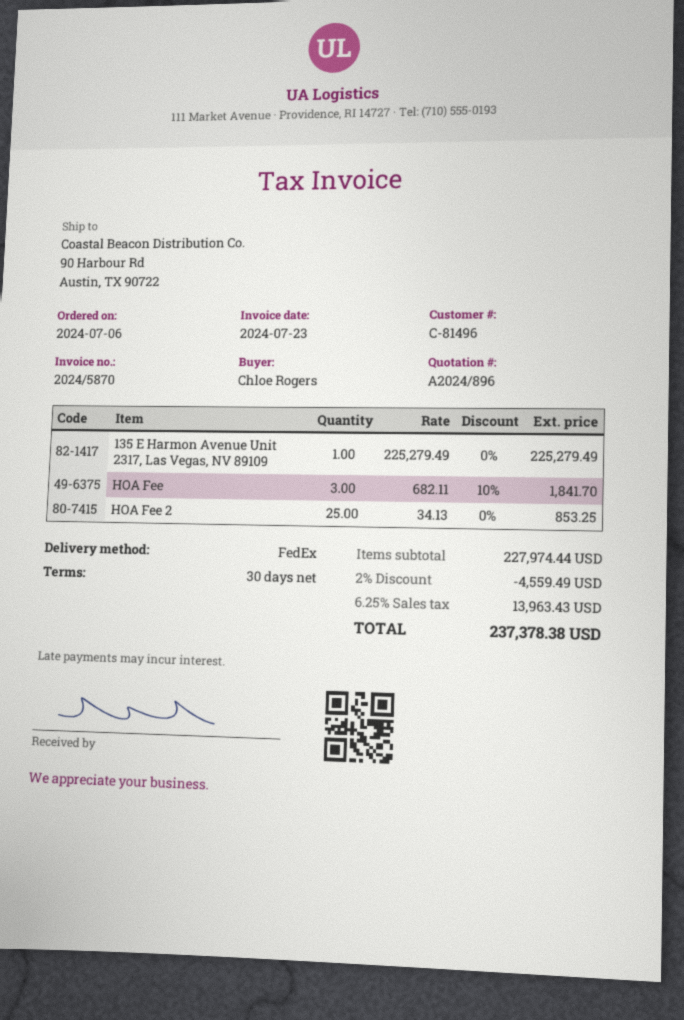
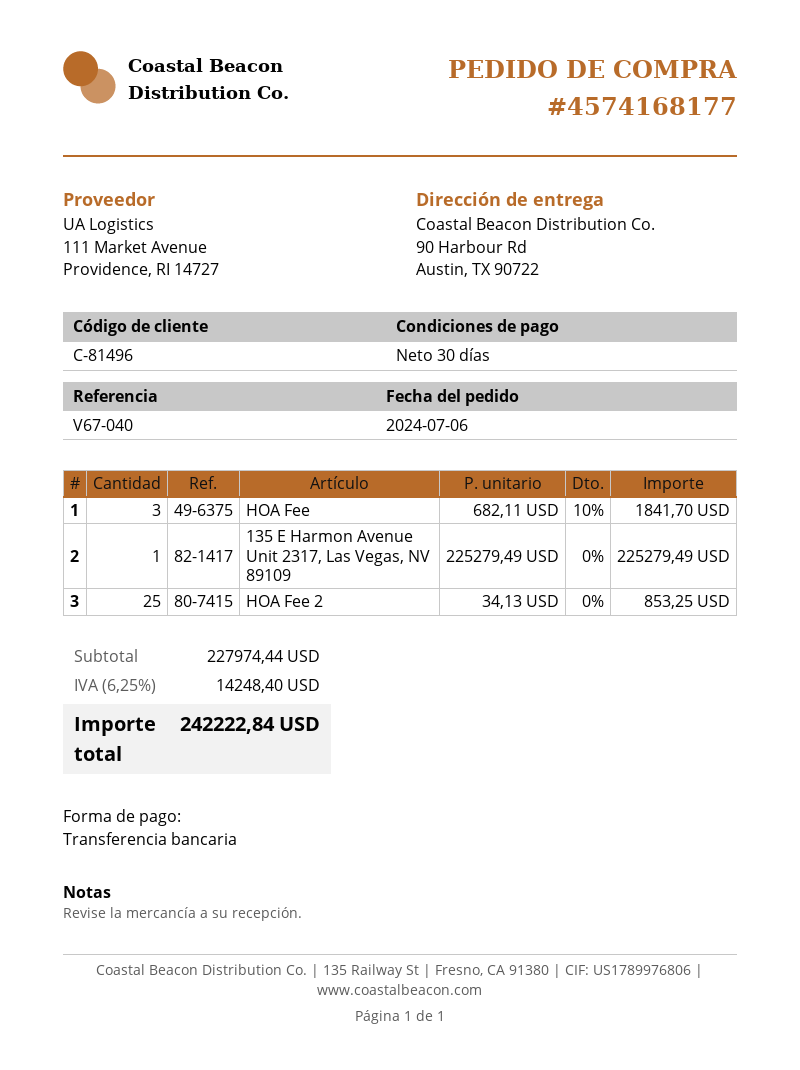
discount: 2% = 4559.49 -> none
tax: 6.25% = 13963.43 -> 6.25% = 14248.40
total: 237378.38 -> 242222.84

